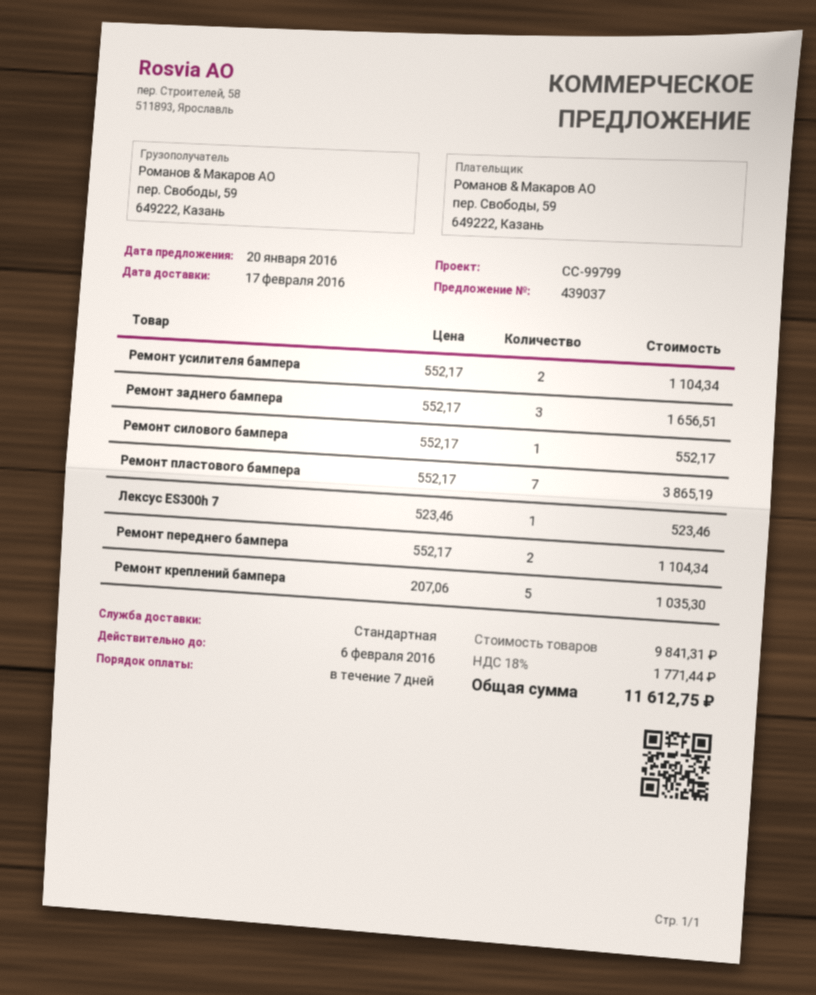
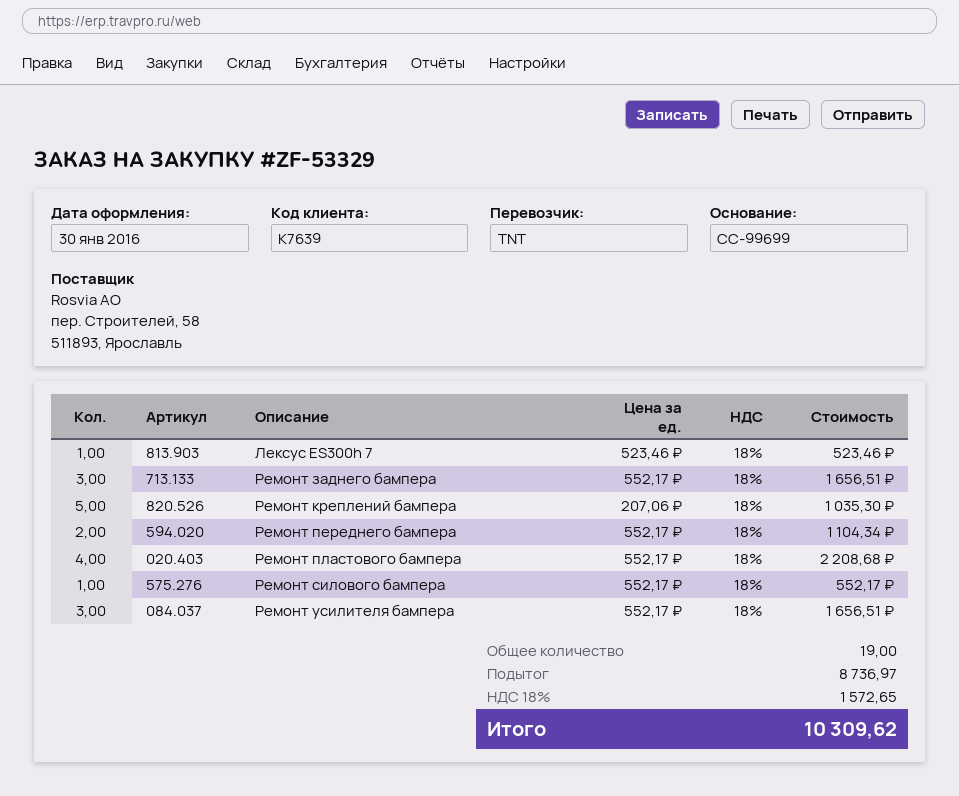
reference: CC-99799 -> CC-99699
shipping method: standard -> TNT
Ремонт усилителя бампера: 2 x 552.17 = 1104.34 -> 3 x 552.17 = 1656.51
Ремонт пластового бампера: 7 x 552.17 = 3865.19 -> 4 x 552.17 = 2208.68
subtotal: 9841.31 -> 8736.97
tax: 18% = 1771.44 -> 18% = 1572.65
total: 11612.75 -> 10309.62

